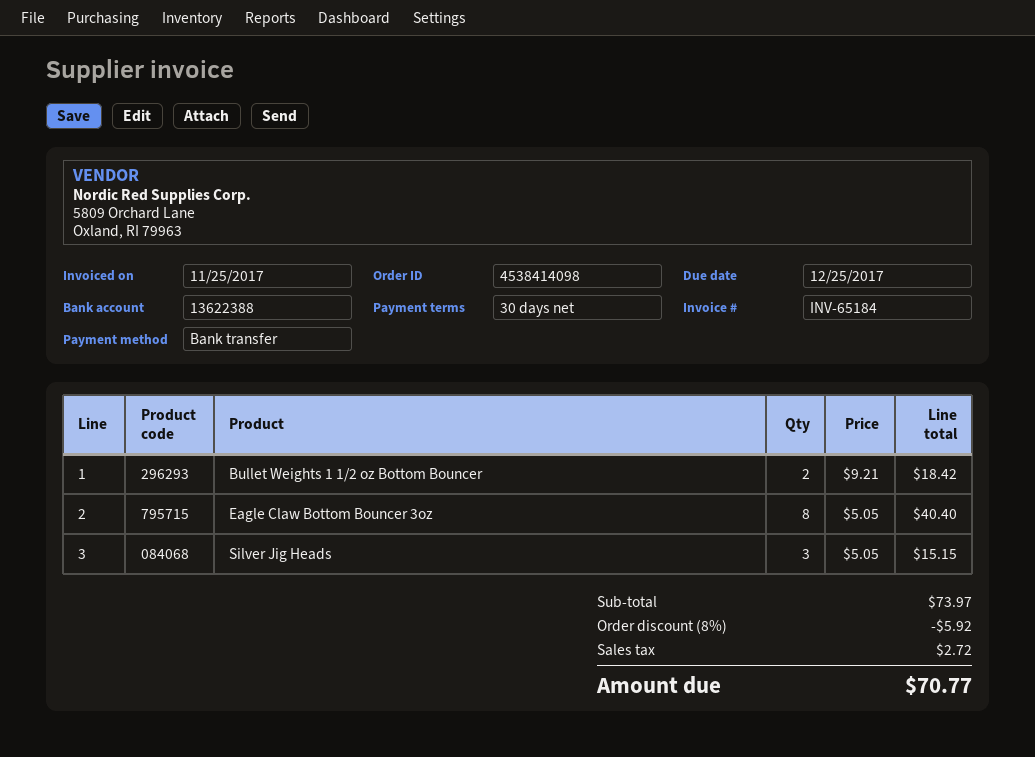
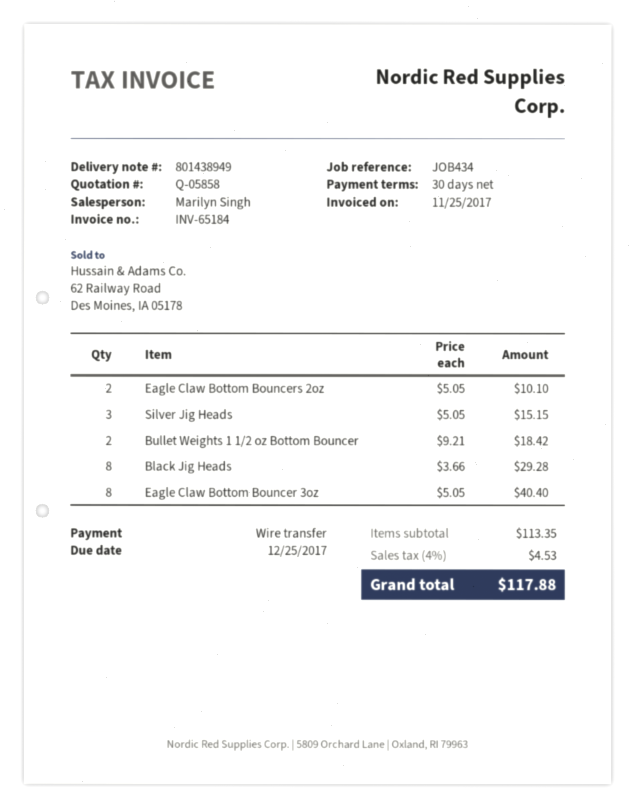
Eagle Claw Bottom Bouncers 2oz: none -> 2 x 5.05 = 10.10
Black Jig Heads: none -> 8 x 3.66 = 29.28
subtotal: 73.97 -> 113.35
discount: 8% = 5.92 -> none
tax: 2.72 -> 4.53
total: 70.77 -> 117.88

